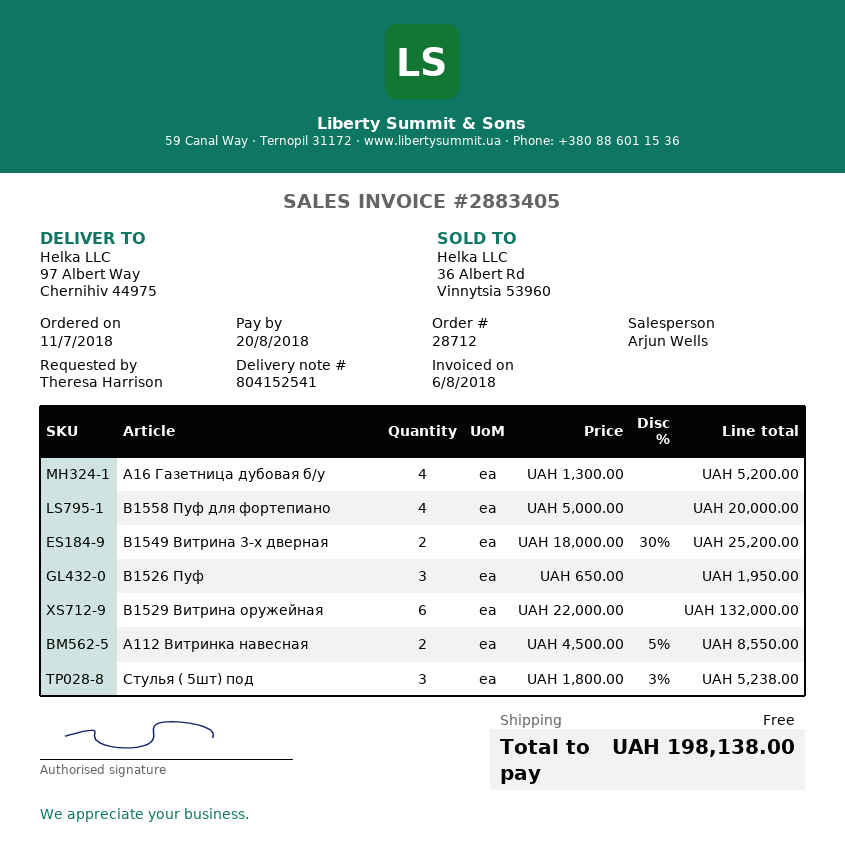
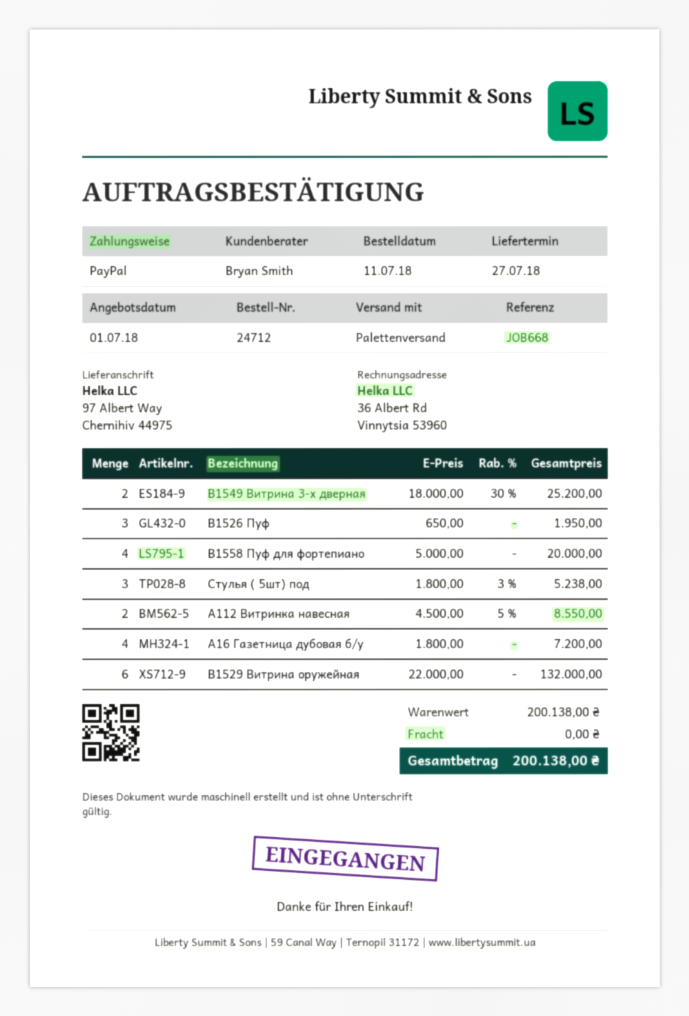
order number: 28712 -> 24712
sales rep: Arjun Wells -> Bryan Smith
А16 Газетница дубовая б/у: 4 x 1300.00 = 5200.00 -> 4 x 1800.00 = 7200.00
total: 198138.00 -> 200138.00

